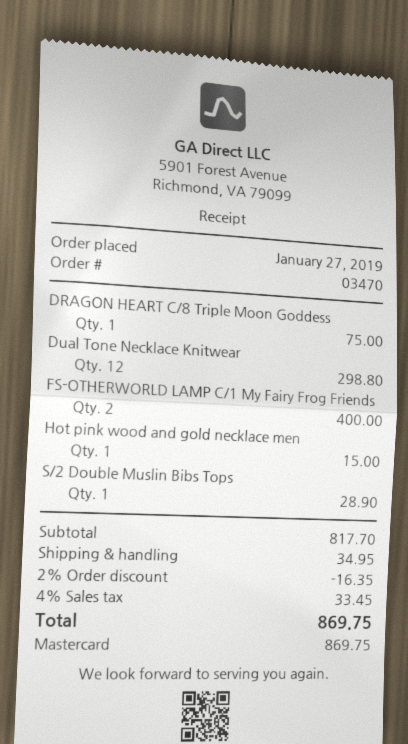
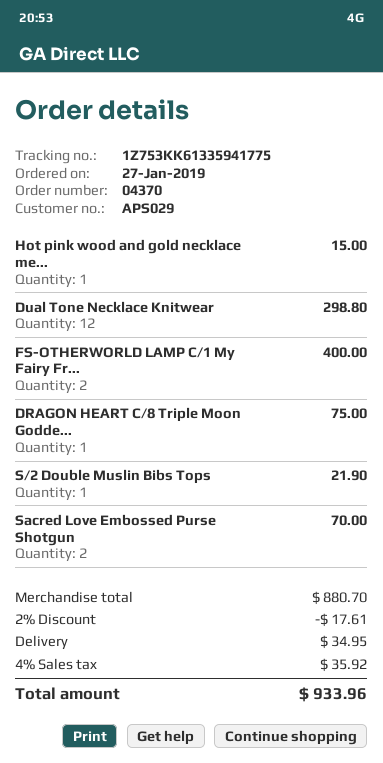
order number: 03470 -> 04370
S/2 Double Muslin Bibs Tops: 1 for 28.90 -> 1 for 21.90
Sacred Love Embossed Purse Shotgun: none -> 2 for 70.00
subtotal: 817.70 -> 880.70
discount: 2% = 16.35 -> 2% = 17.61
tax: 4% = 33.45 -> 4% = 35.92
total: 869.75 -> 933.96

